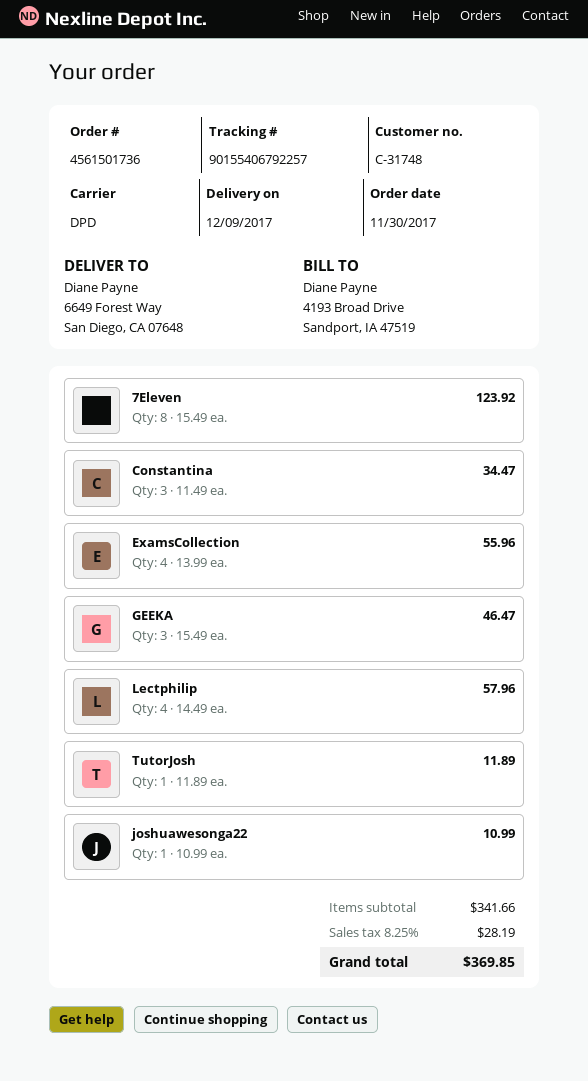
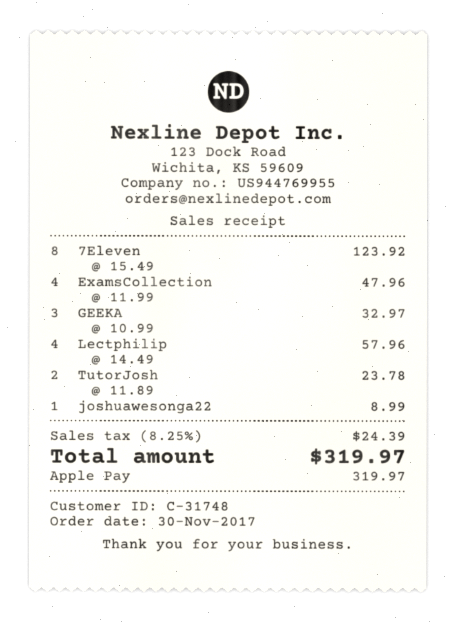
Constantina: 3 x 11.49 = 34.47 -> none
ExamsCollection: 4 x 13.99 = 55.96 -> 4 x 11.99 = 47.96
GEEKA: 3 x 15.49 = 46.47 -> 3 x 10.99 = 32.97
TutorJosh: 1 x 11.89 = 11.89 -> 2 x 11.89 = 23.78
joshuawesonga22: 1 x 10.99 = 10.99 -> 1 x 8.99 = 8.99
tax: 8.25% = 28.19 -> 8.25% = 24.39
total: 369.85 -> 319.97

